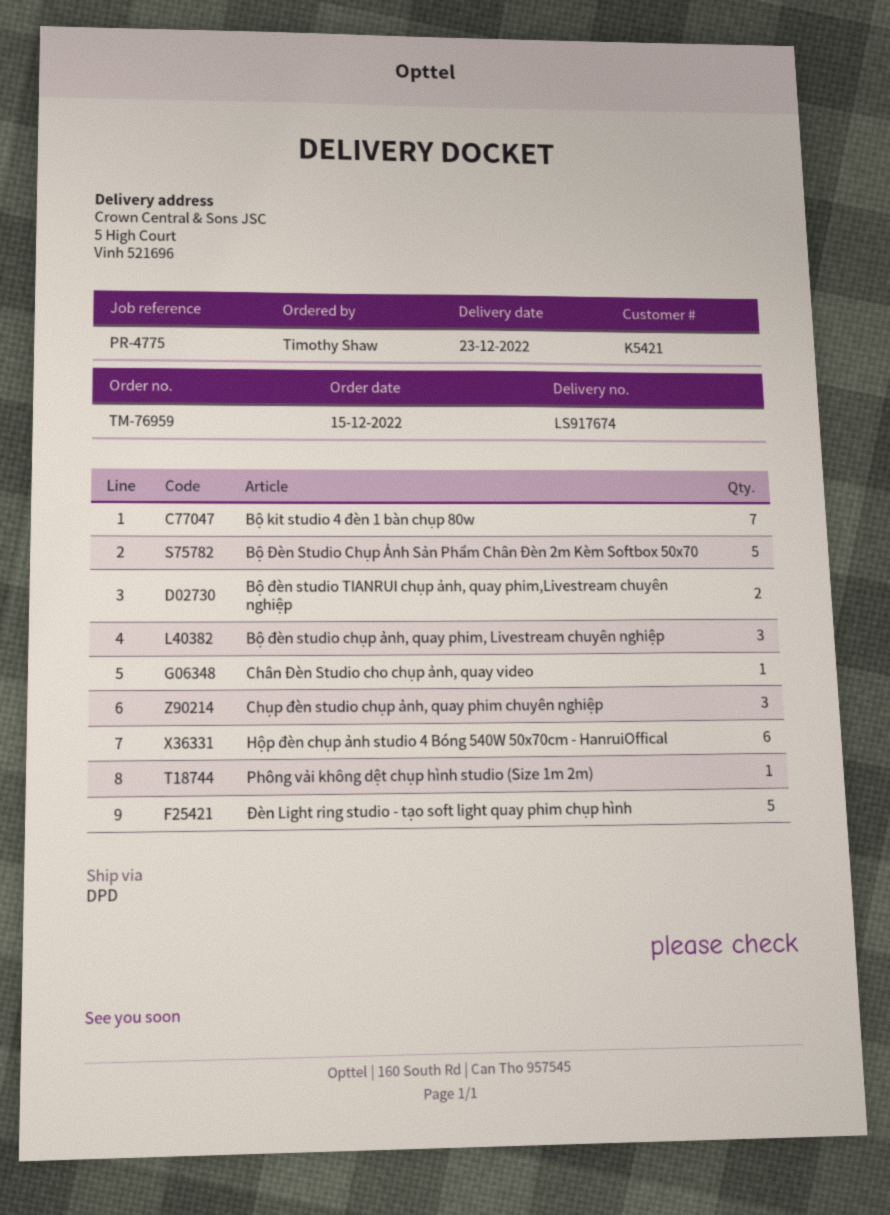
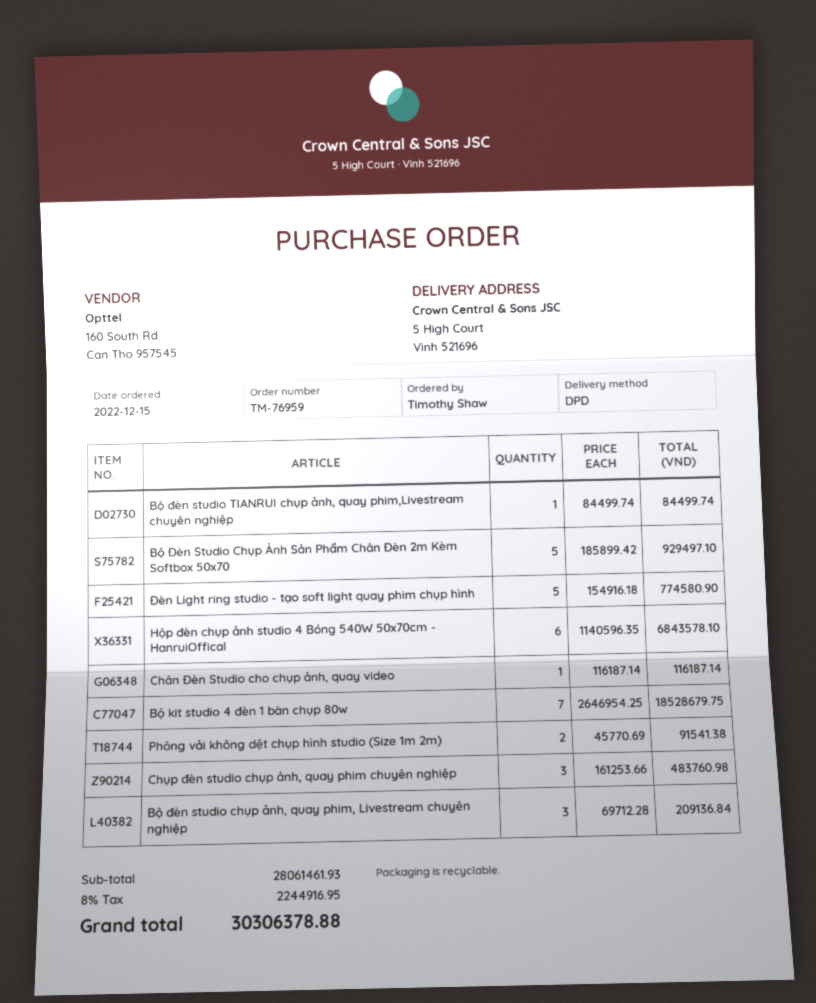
Bộ đèn studio TIANRUI chụp ảnh, quay phim,Livestream chuyên nghiệp: 2 -> 1
Phông vải không dệt chụp hình studio (Size 1m 2m): 1 -> 2

